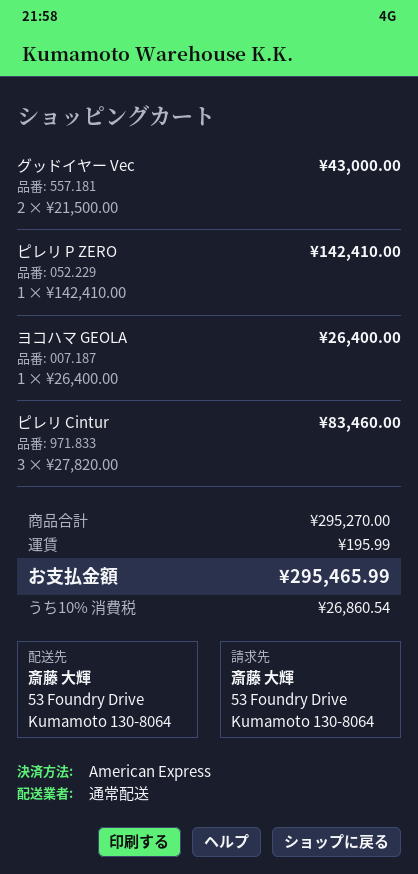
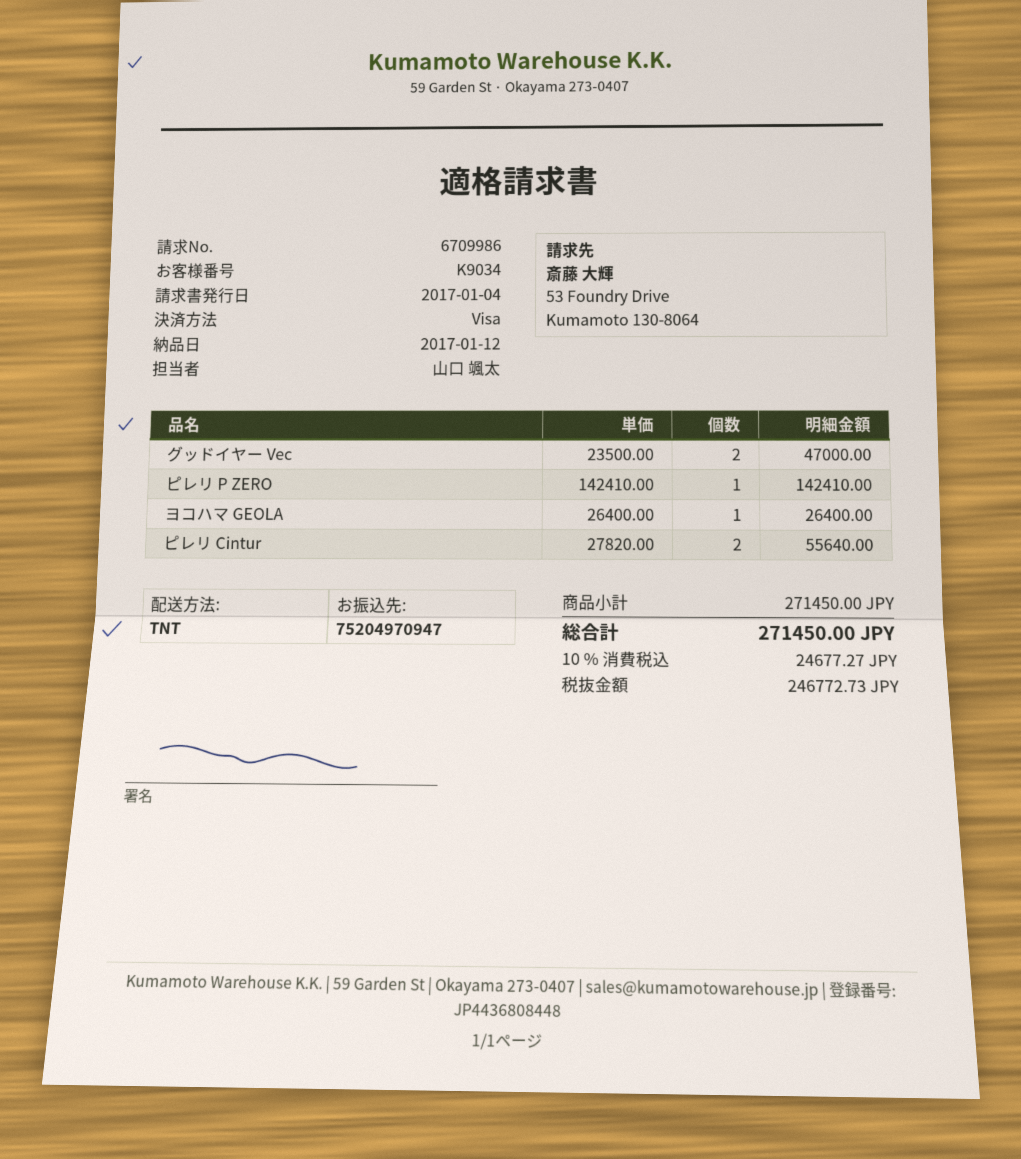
payment method: American Express -> Visa
shipping method: standard -> TNT
グッドイヤー Vec: 2 x 21500.00 = 43000.00 -> 2 x 23500.00 = 47000.00
ピレリ Cintur: 3 x 27820.00 = 83460.00 -> 2 x 27820.00 = 55640.00
subtotal: 295270.00 -> 271450.00
shipping: 195.99 -> none
tax: 10% = 26860.54 -> 10% = 24677.27
total: 295465.99 -> 271450.00

